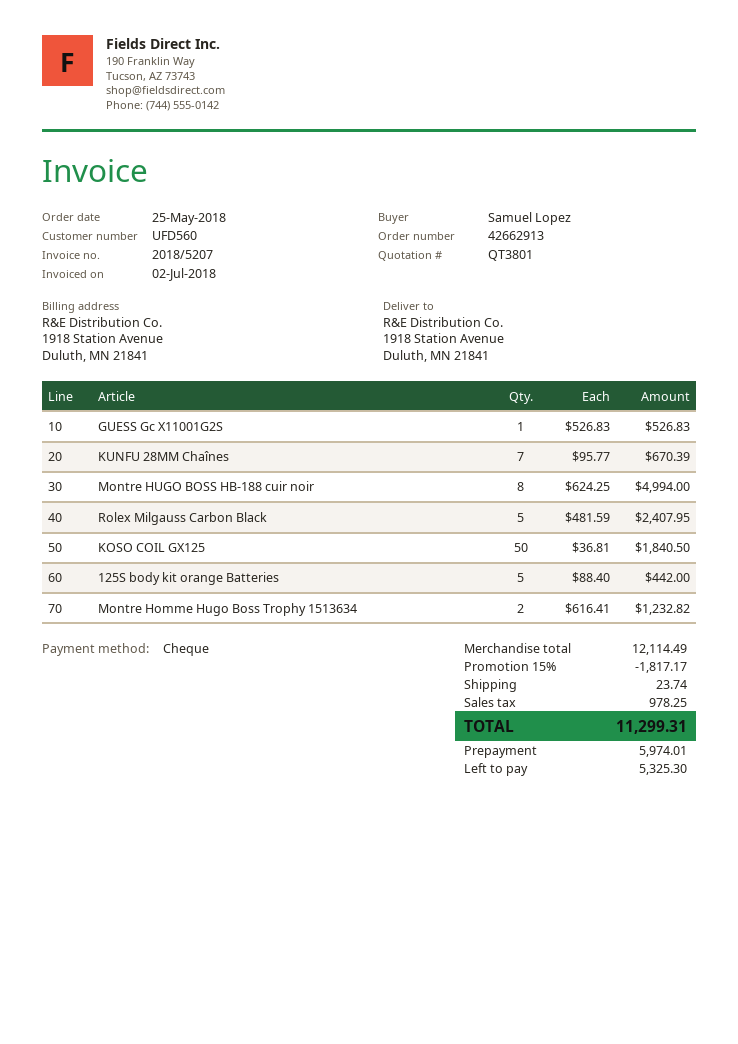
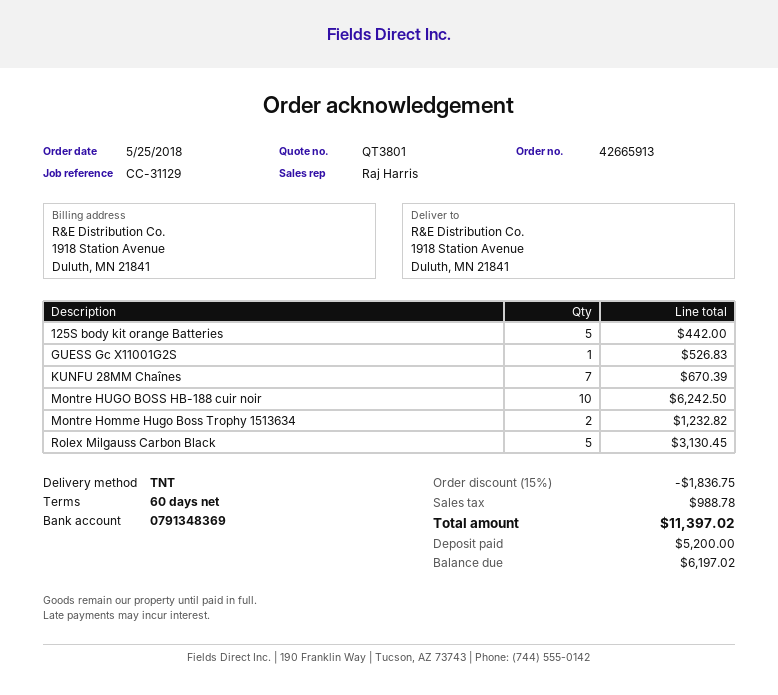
order number: 42662913 -> 42665913
Montre HUGO BOSS HB-188 cuir noir: 8 for 4994.00 -> 10 for 6242.50
Rolex Milgauss Carbon Black: 5 for 2407.95 -> 5 for 3130.45
KOSO COIL GX125: 50 for 1840.50 -> none
discount: 15% = 1817.17 -> 15% = 1836.75
shipping: 23.74 -> none
tax: 978.25 -> 988.78
total: 11299.31 -> 11397.02
deposit: 5974.01 -> 5200.00
balance: 5325.30 -> 6197.02

